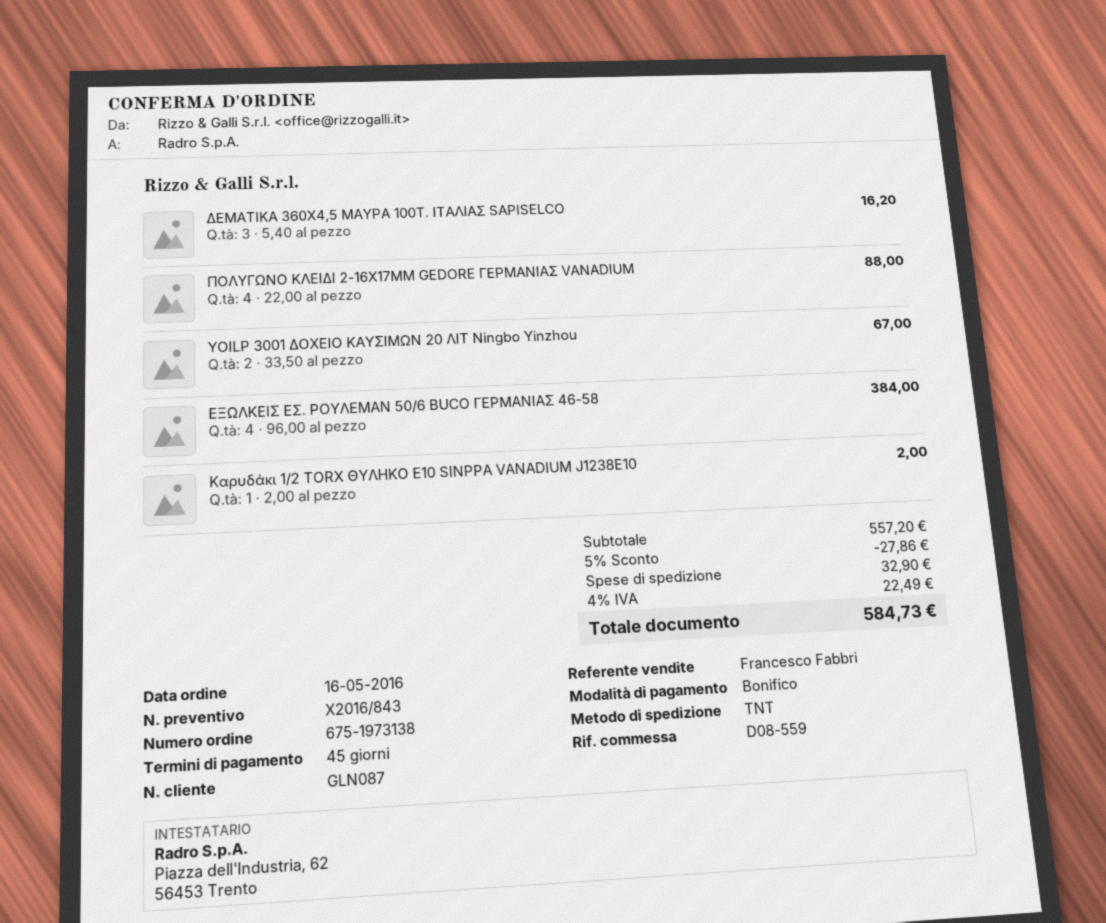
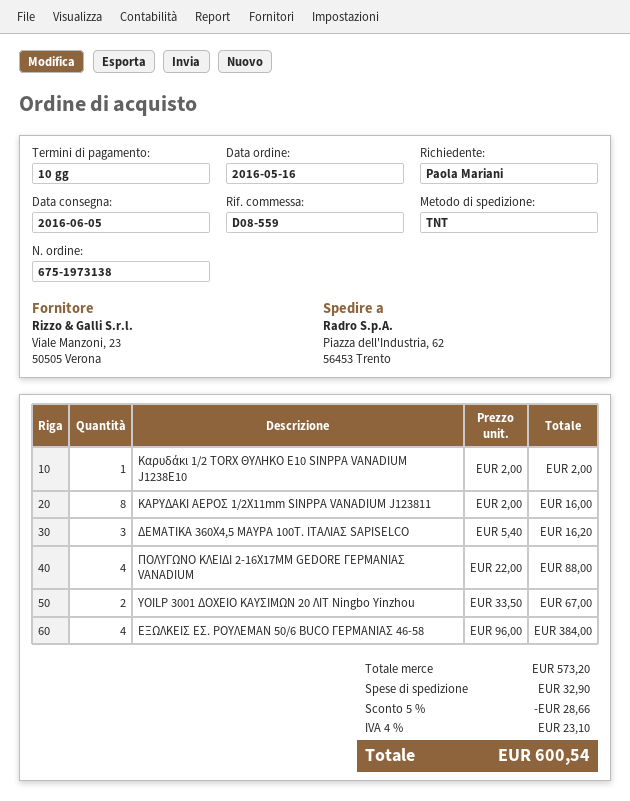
payment terms: 45 days -> 10 days
ΚΑΡΥΔΑΚΙ ΑΕΡΟΣ 1/2Χ11mm SINPPA VANADIUM J123811: none -> 8 x 2.00 = 16.00
subtotal: 557.20 -> 573.20
discount: 5% = 27.86 -> 5% = 28.66
tax: 4% = 22.49 -> 4% = 23.10
total: 584.73 -> 600.54

